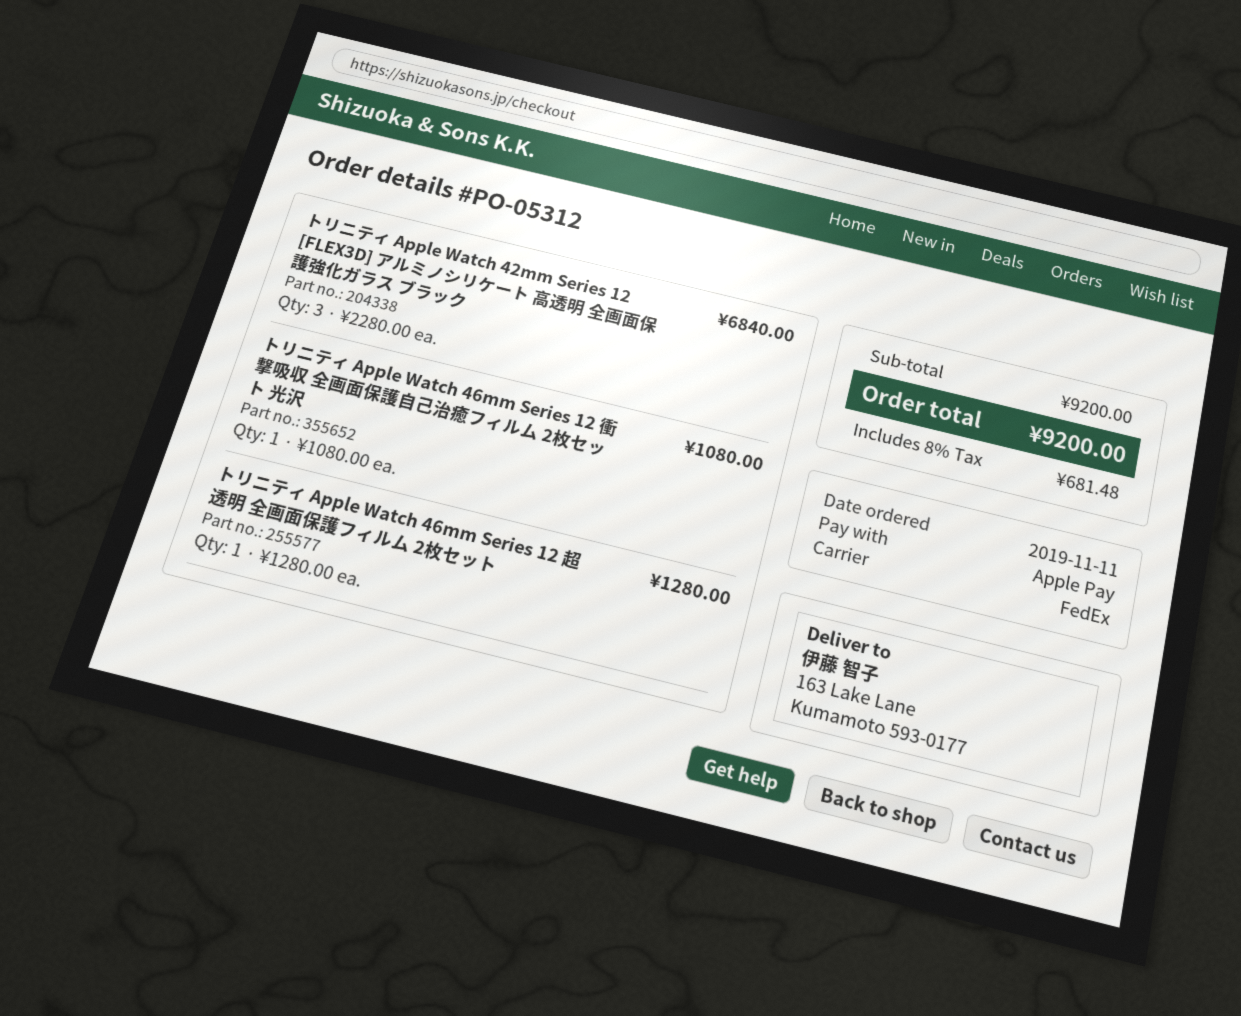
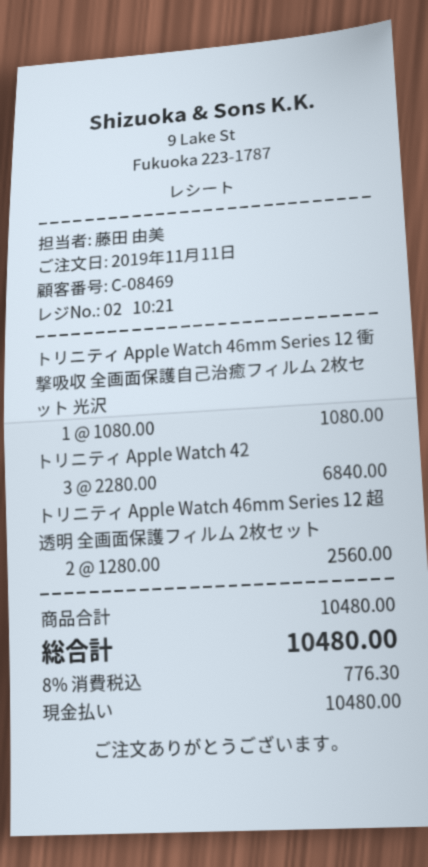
payment method: Apple Pay -> cash
トリニティ Apple Watch 46mm Series 12 超透明 全画面保護フィルム 2枚セット: 1 x 1280.00 = 1280.00 -> 2 x 1280.00 = 2560.00
subtotal: 9200.00 -> 10480.00
tax: 8% = 681.48 -> 8% = 776.30
total: 9200.00 -> 10480.00

